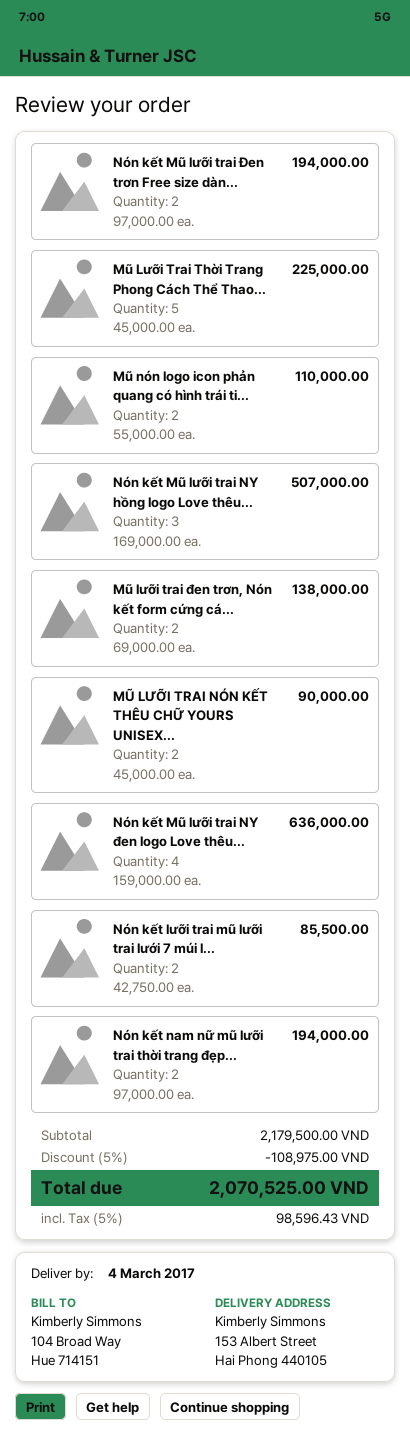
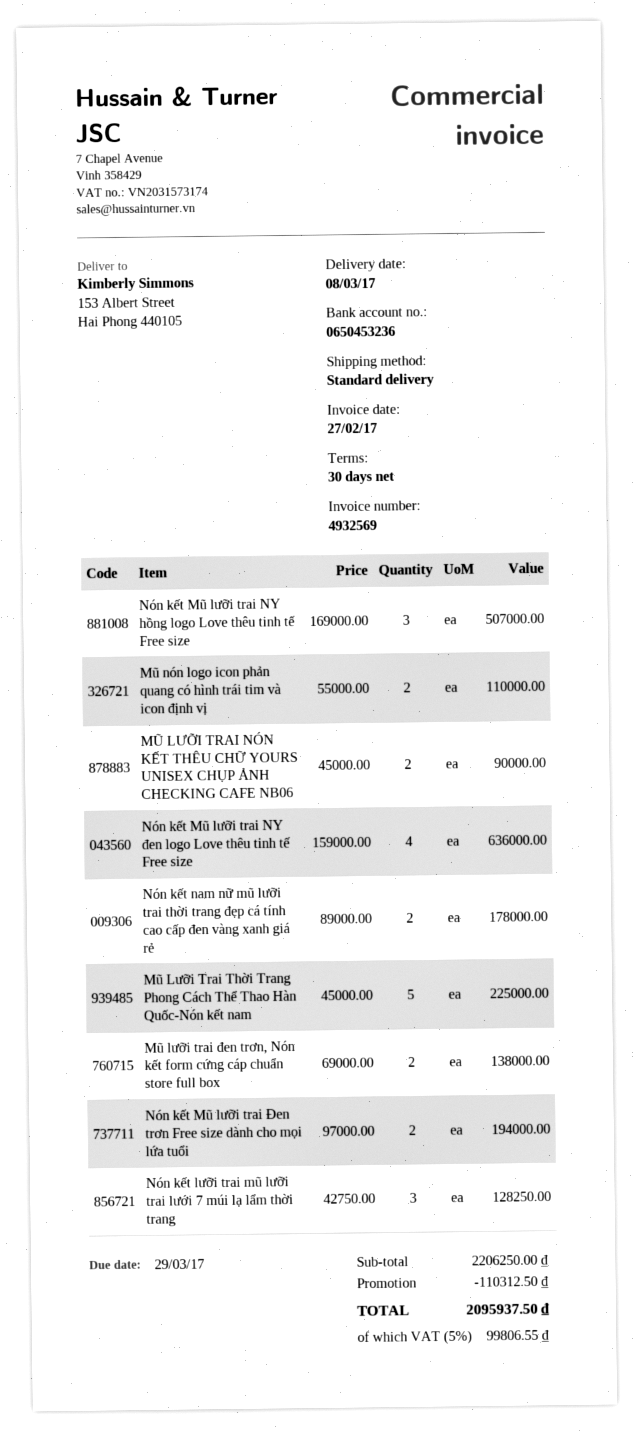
delivery date: 2017-03-04 -> 2017-03-08
Nón kết lưỡi trai mũ lưỡi trai lưới 7 múi l...: 2 x 42750.00 = 85500.00 -> 3 x 42750.00 = 128250.00
Nón kết nam nữ mũ lưỡi trai thời trang đẹp...: 2 x 97000.00 = 194000.00 -> 2 x 89000.00 = 178000.00
subtotal: 2179500.00 -> 2206250.00
discount: 108975.00 -> 110312.50
tax: 5% = 98596.43 -> 5% = 99806.55
total: 2070525.00 -> 2095937.50

